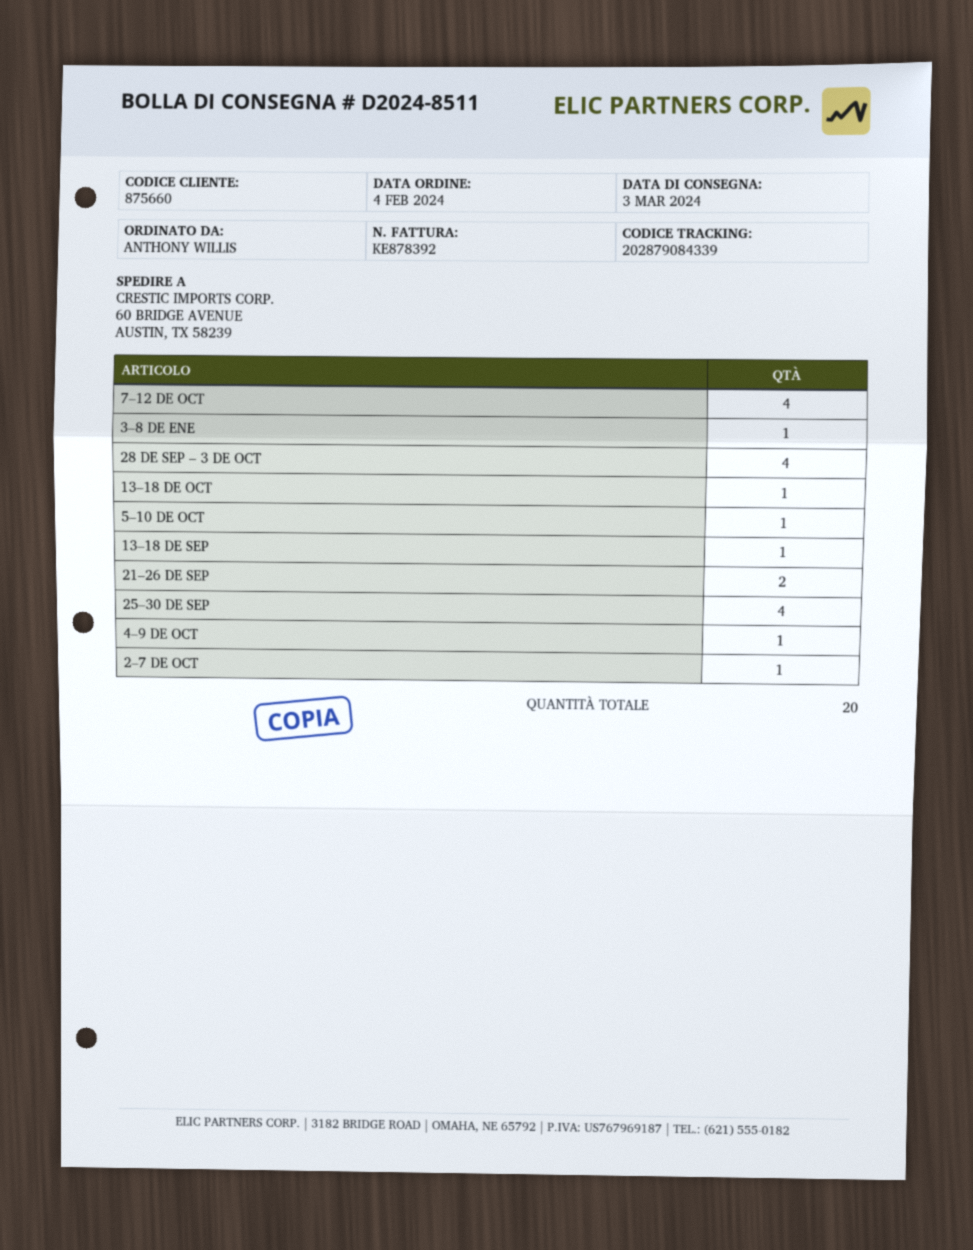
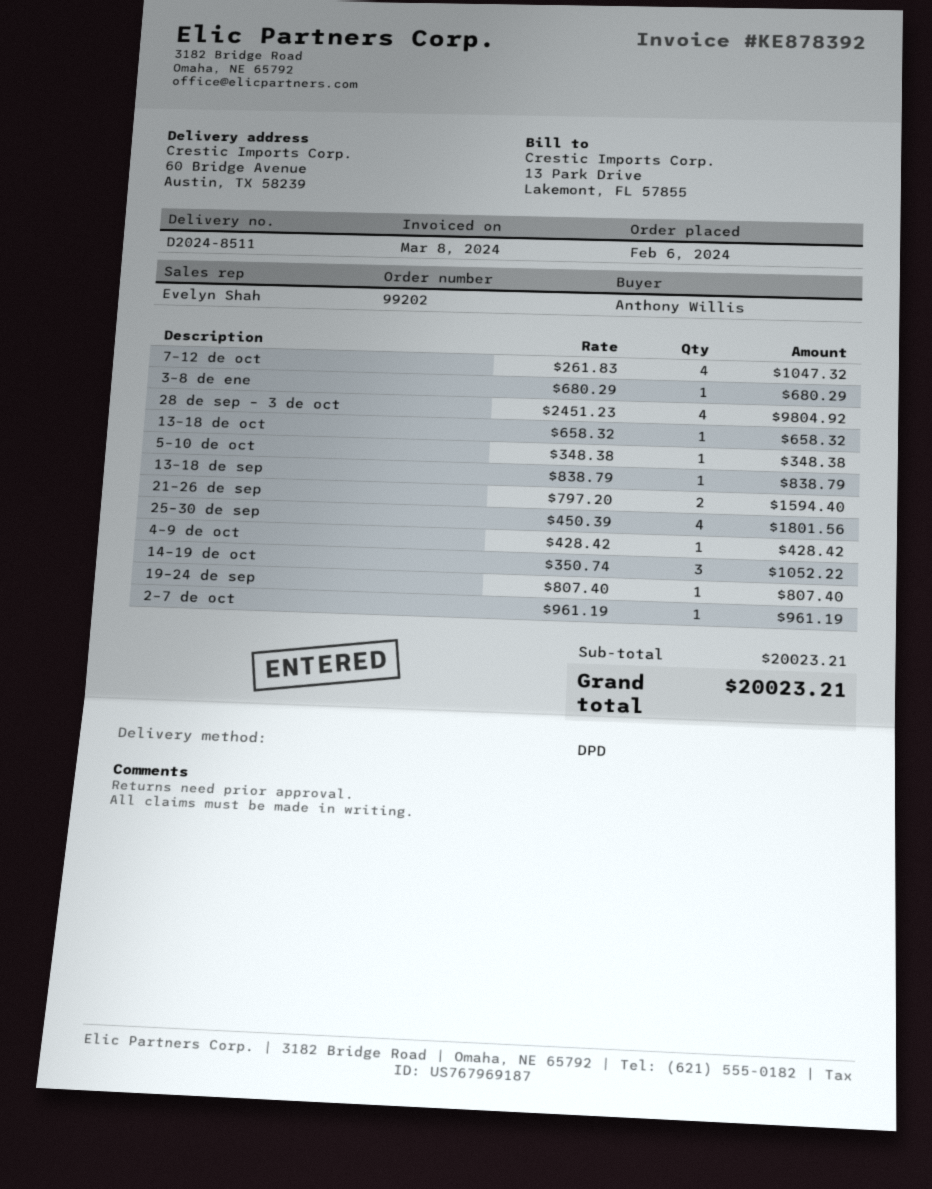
order date: 2024-02-04 -> 2024-02-06
14–19 de oct: none -> 3
19–24 de sep: none -> 1

